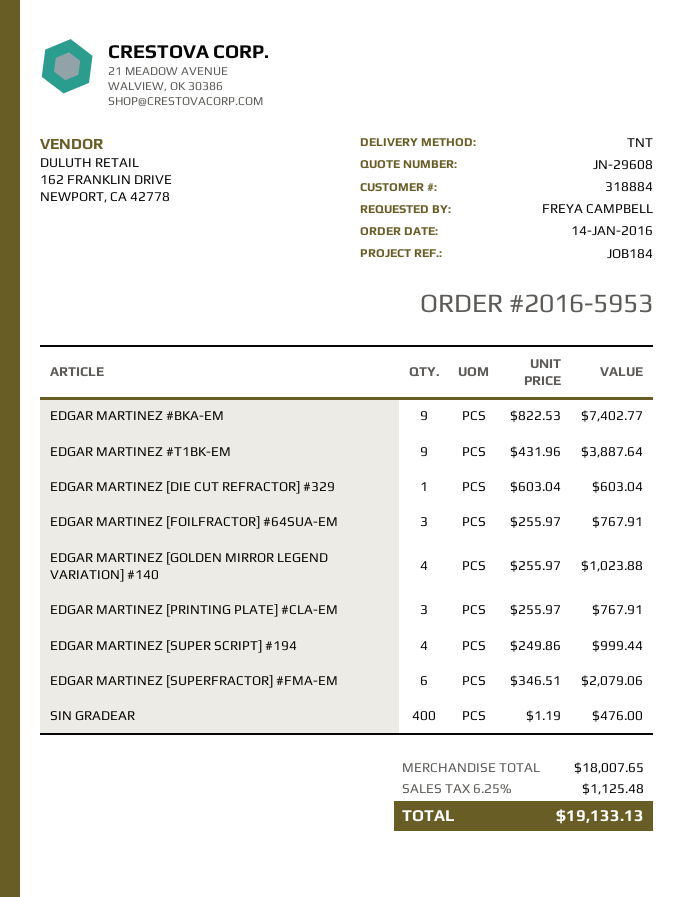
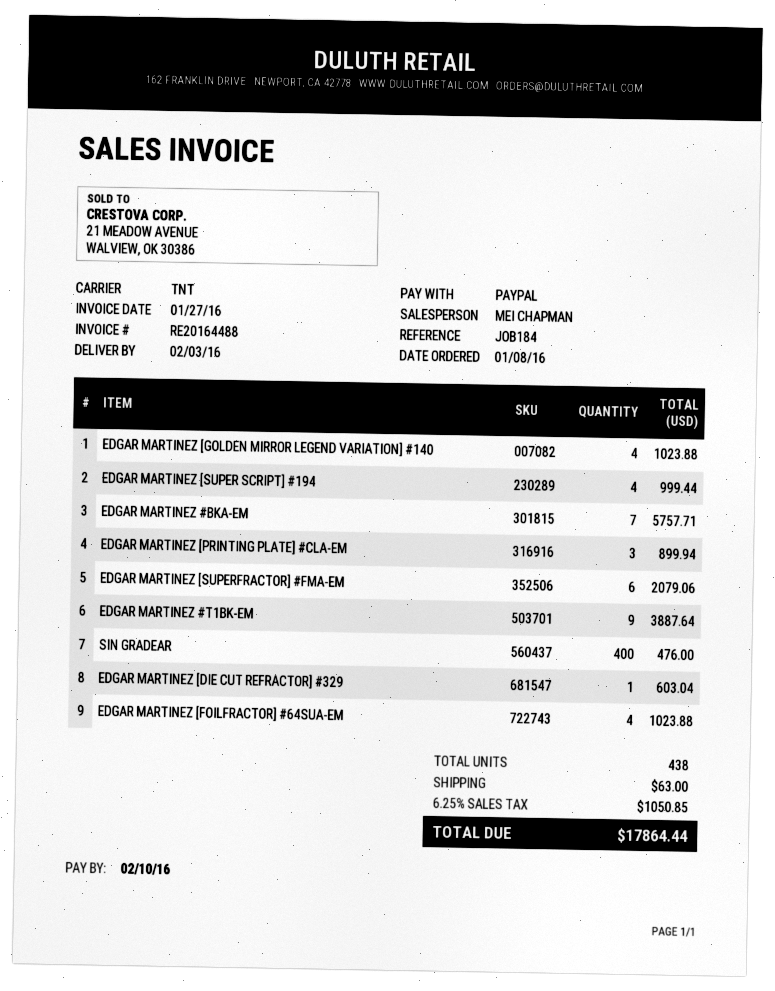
order date: 2016-01-14 -> 2016-01-08
EDGAR MARTINEZ #BKA-EM: 9 for 7402.77 -> 7 for 5757.71
EDGAR MARTINEZ [FOILFRACTOR] #64SUA-EM: 3 for 767.91 -> 4 for 1023.88
EDGAR MARTINEZ [PRINTING PLATE] #CLA-EM: 3 for 767.91 -> 3 for 899.94
shipping: none -> 63.00
tax: 6.25% = 1125.48 -> 6.25% = 1050.85
total: 19133.13 -> 17864.44

